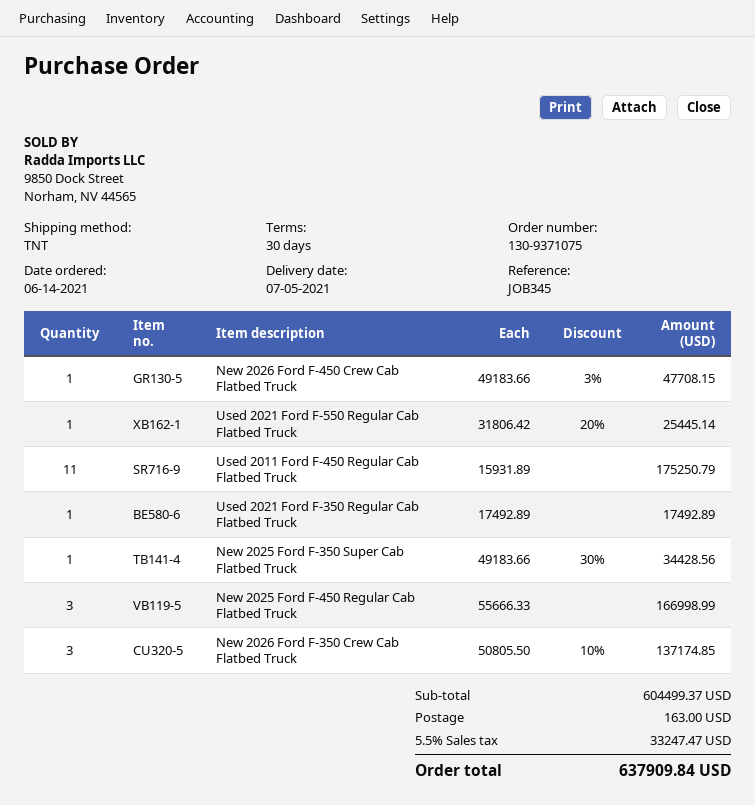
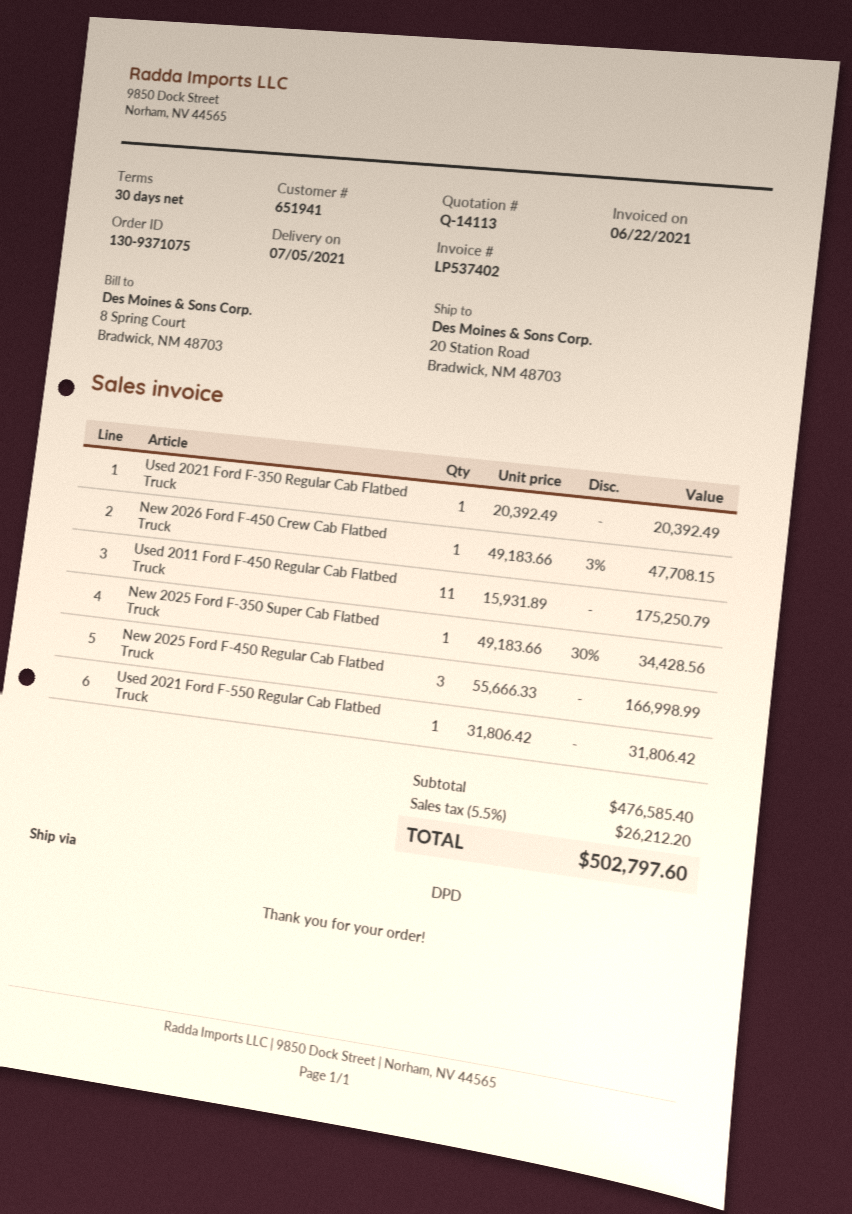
shipping method: TNT -> DPD
Used 2021 Ford F-550 Regular Cab Flatbed Truck: 1 x 31806.42 - 20% = 25445.14 -> 1 x 31806.42 = 31806.42
Used 2021 Ford F-350 Regular Cab Flatbed Truck: 1 x 17492.89 = 17492.89 -> 1 x 20392.49 = 20392.49
New 2026 Ford F-350 Crew Cab Flatbed Truck: 3 x 50805.50 - 10% = 137174.85 -> none
subtotal: 604499.37 -> 476585.40
shipping: 163.00 -> none
tax: 5.5% = 33247.47 -> 5.5% = 26212.20
total: 637909.84 -> 502797.60

